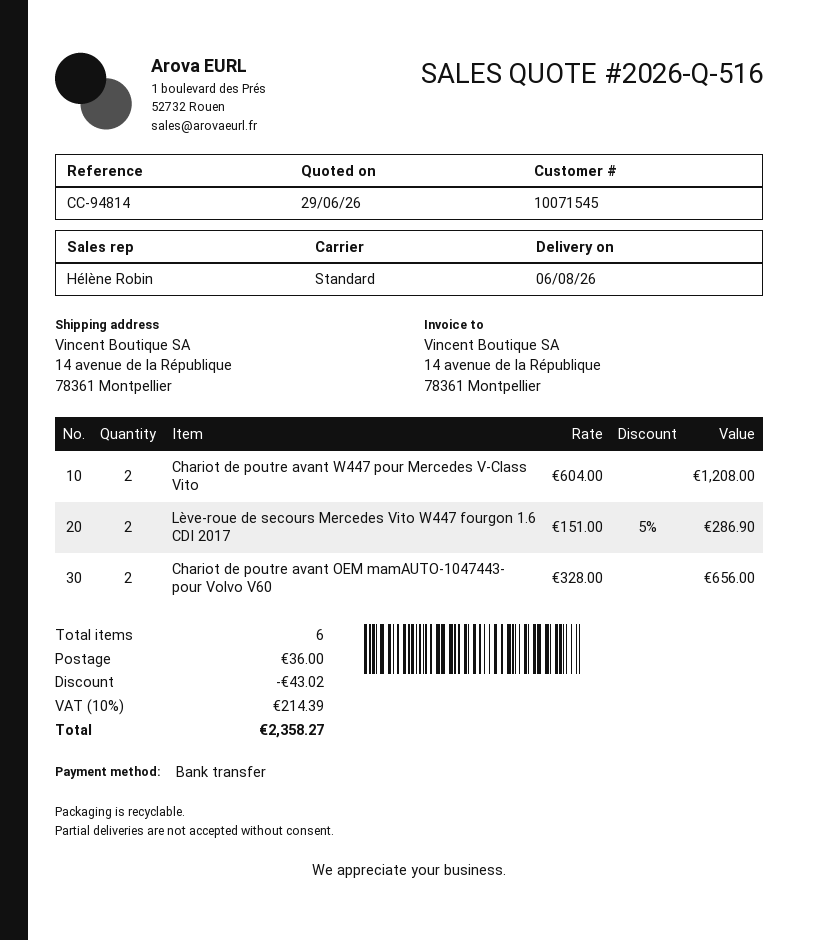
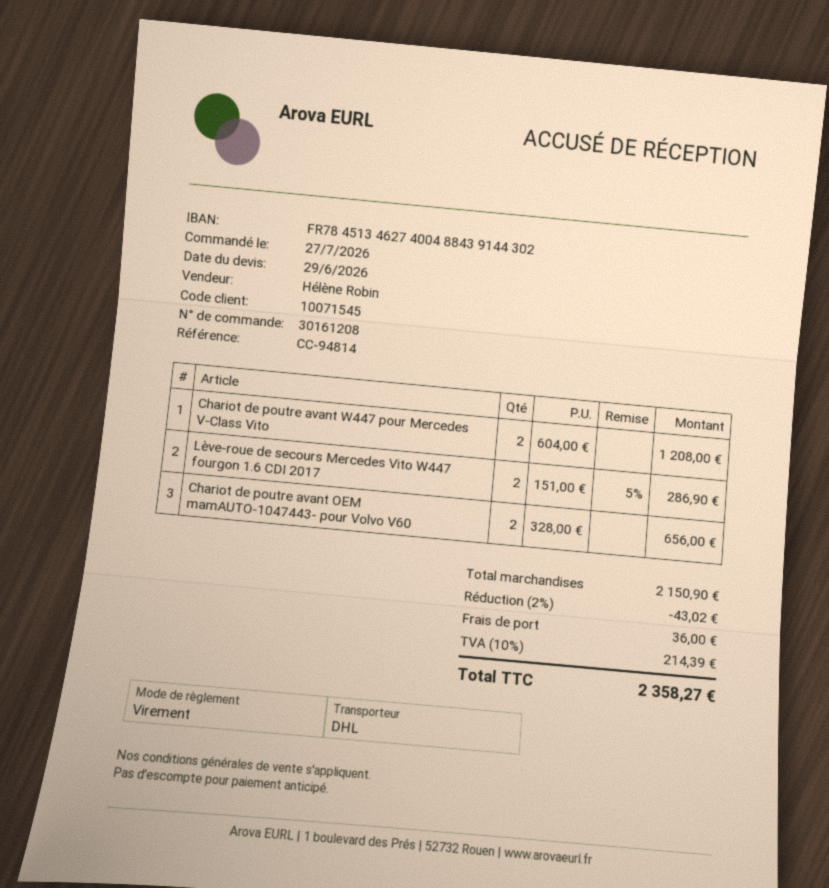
shipping method: standard -> DHL

